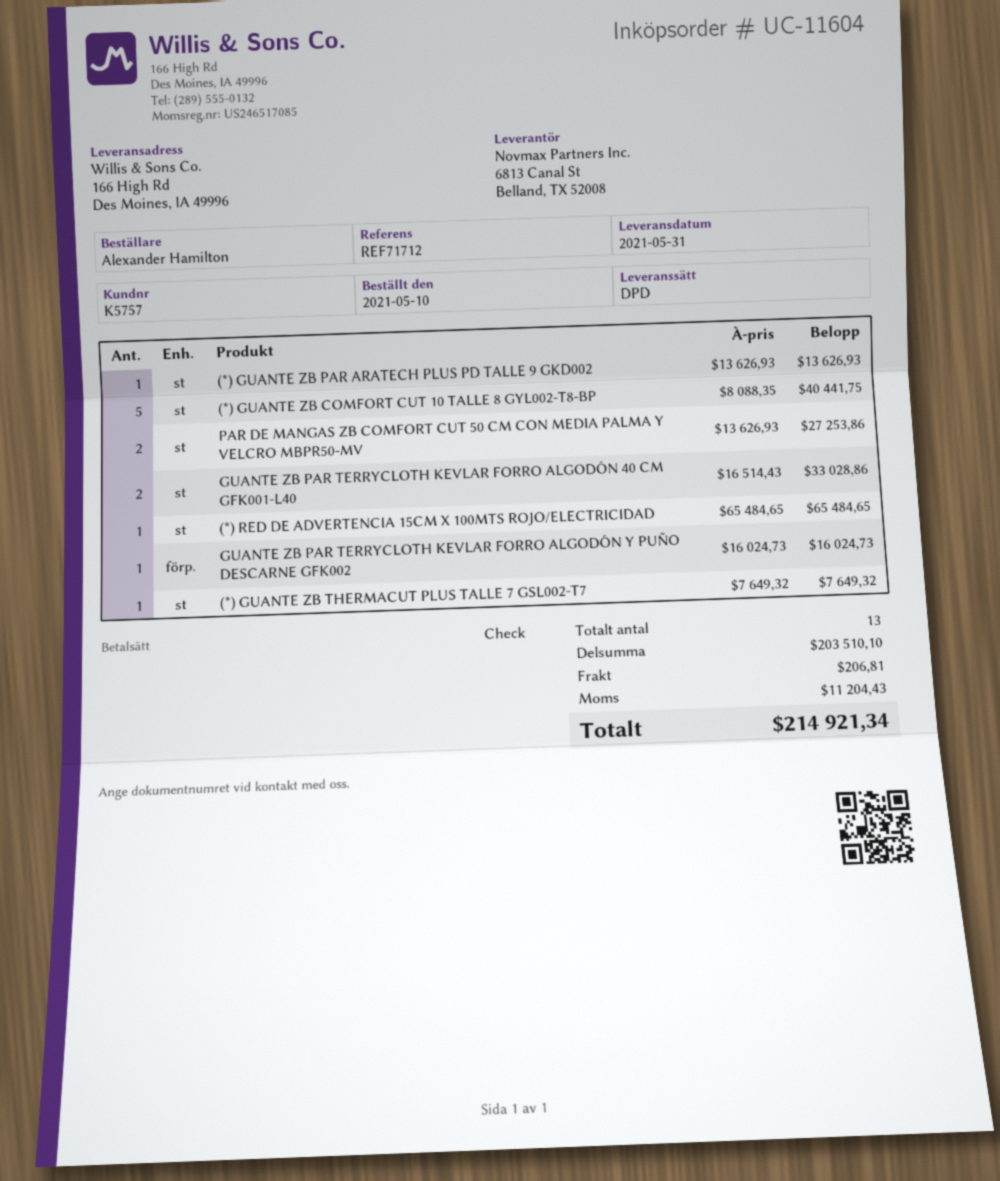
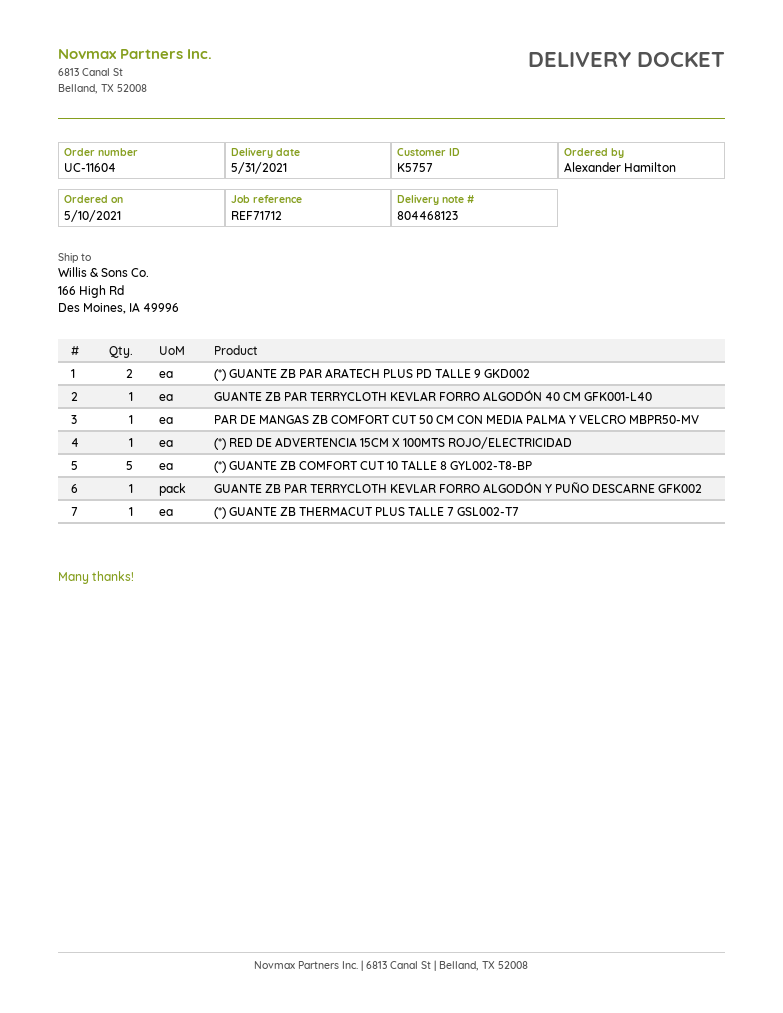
(*) GUANTE ZB PAR ARATECH PLUS PD TALLE 9 GKD002: 1 -> 2
PAR DE MANGAS ZB COMFORT CUT 50 CM CON MEDIA PALMA Y VELCRO MBPR50-MV: 2 -> 1
GUANTE ZB PAR TERRYCLOTH KEVLAR FORRO ALGODÓN 40 CM GFK001-L40: 2 -> 1

